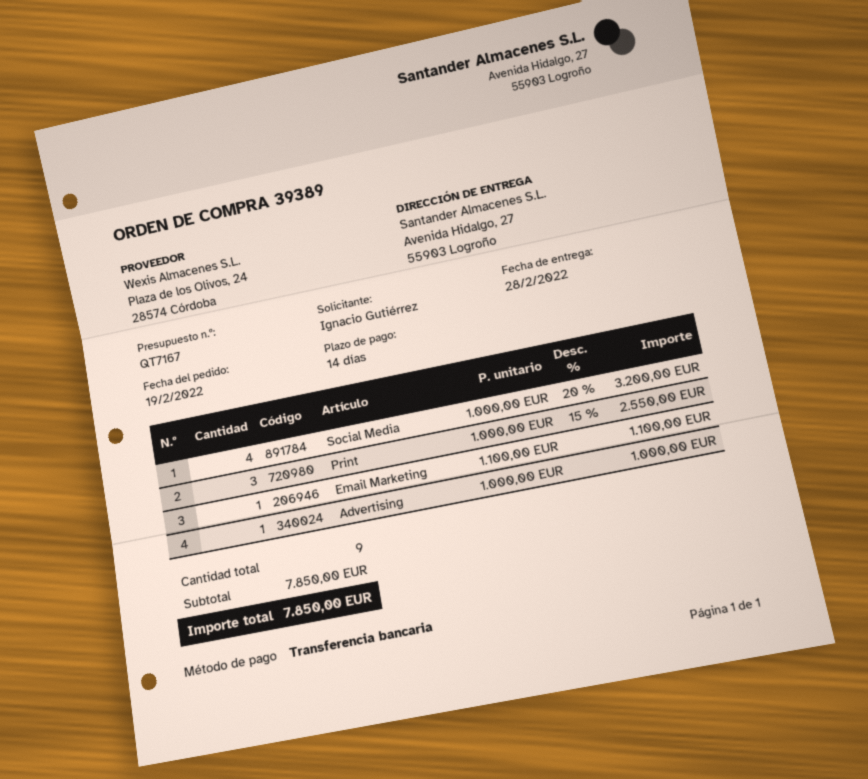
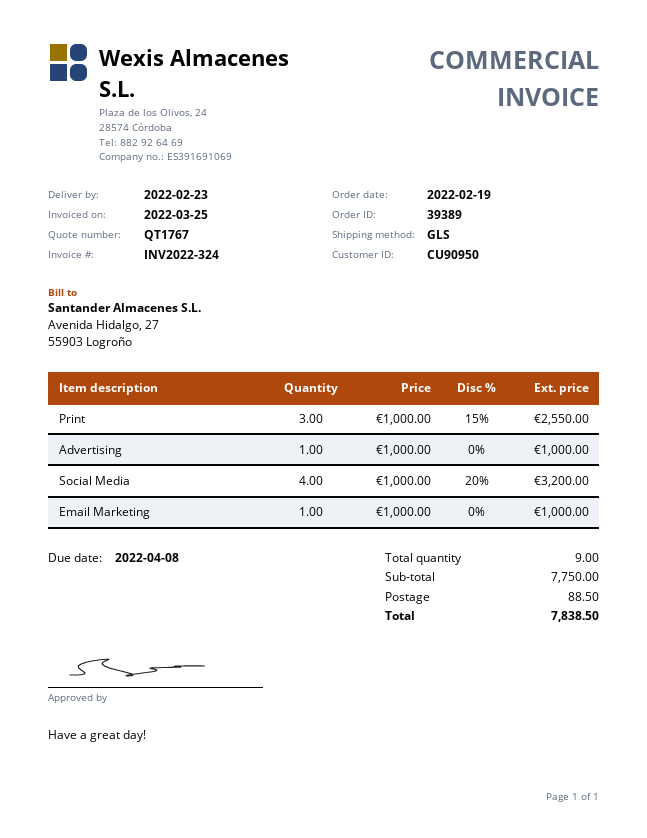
quote number: QT7167 -> QT1767
delivery date: 2022-02-28 -> 2022-02-23
Email Marketing: 1 x 1100.00 = 1100.00 -> 1 x 1000.00 = 1000.00
subtotal: 7850.00 -> 7750.00
shipping: none -> 88.50
total: 7850.00 -> 7838.50

